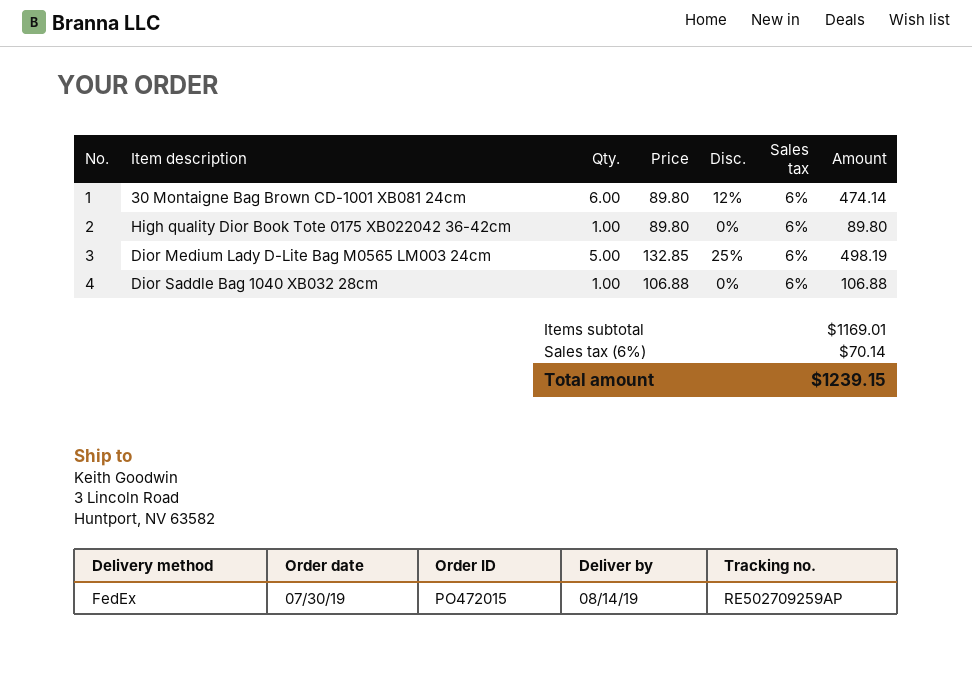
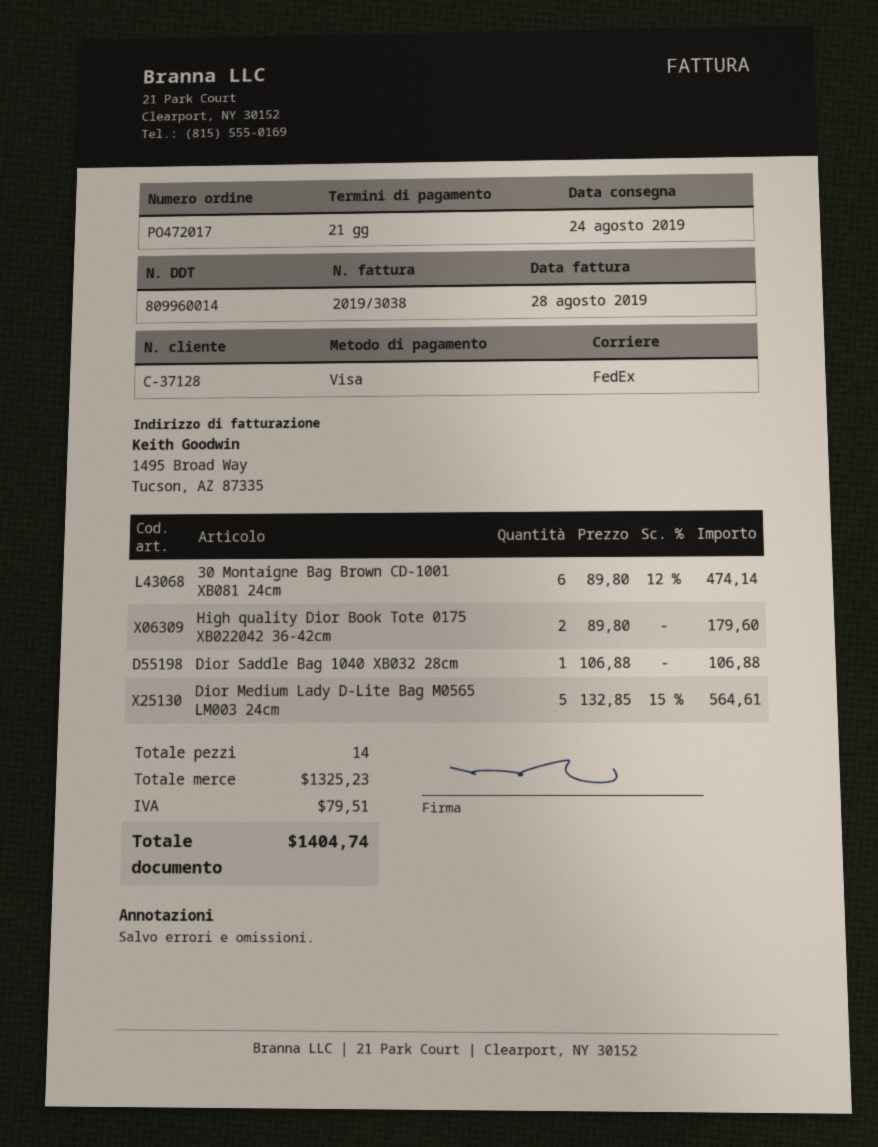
order number: PO472015 -> PO472017
delivery date: 2019-08-14 -> 2019-08-24
High quality Dior Book Tote 0175 XB022042 36-42cm: 1 x 89.80 = 89.80 -> 2 x 89.80 = 179.60
Dior Medium Lady D-Lite Bag M0565 LM003 24cm: 5 x 132.85 - 25% = 498.19 -> 5 x 132.85 - 15% = 564.61
subtotal: 1169.01 -> 1325.23
tax: 70.14 -> 79.51
total: 1239.15 -> 1404.74

